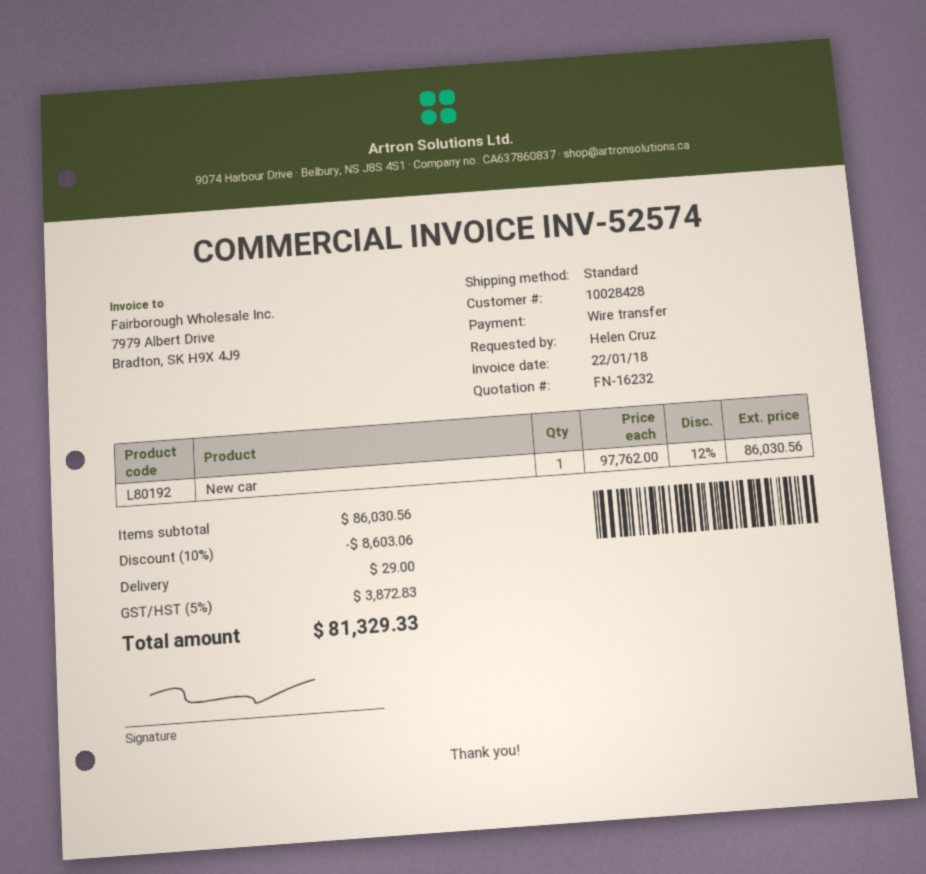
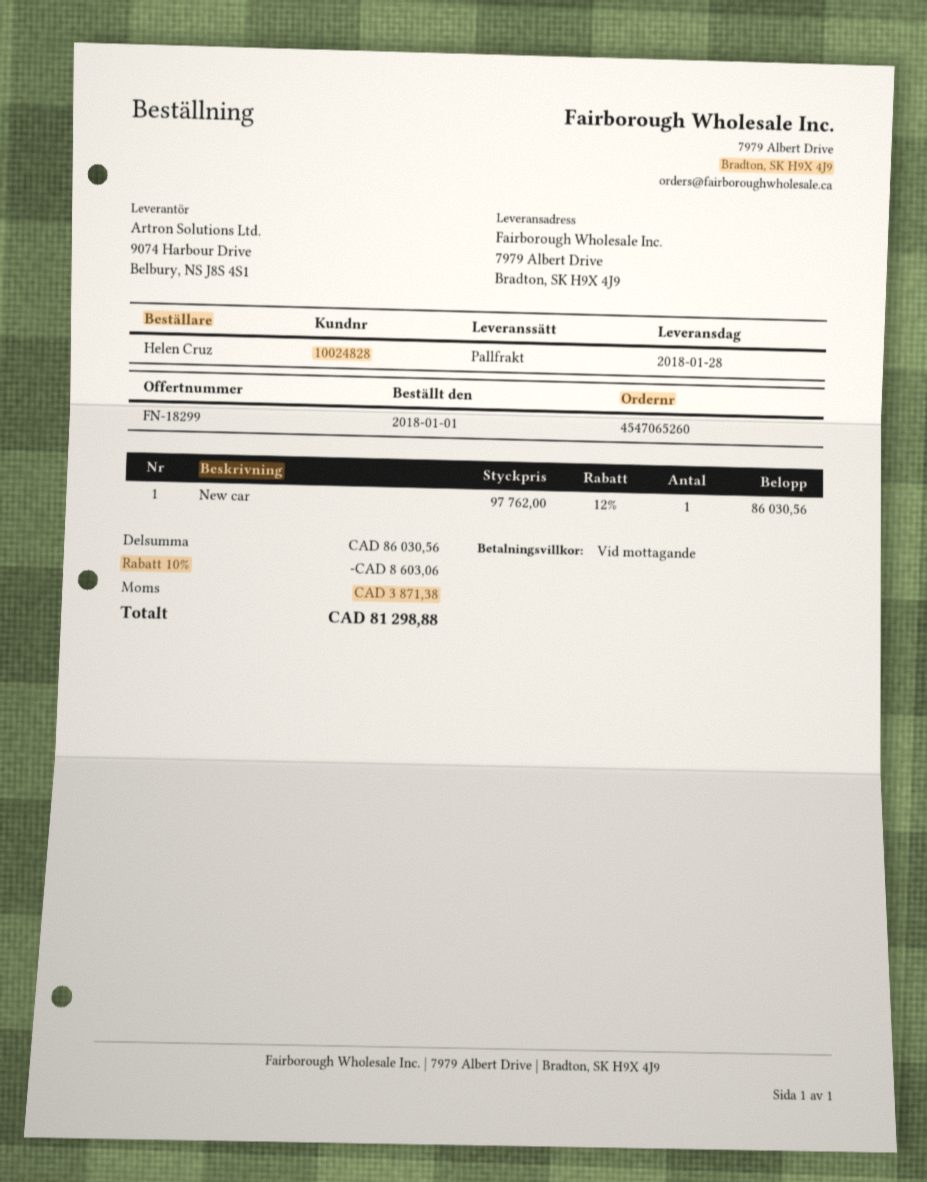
quote number: FN-16232 -> FN-18299
customer number: 10028428 -> 10024828
shipping method: standard -> pallet freight
shipping: 29.00 -> none
tax: 3872.83 -> 3871.38
total: 81329.33 -> 81298.88

